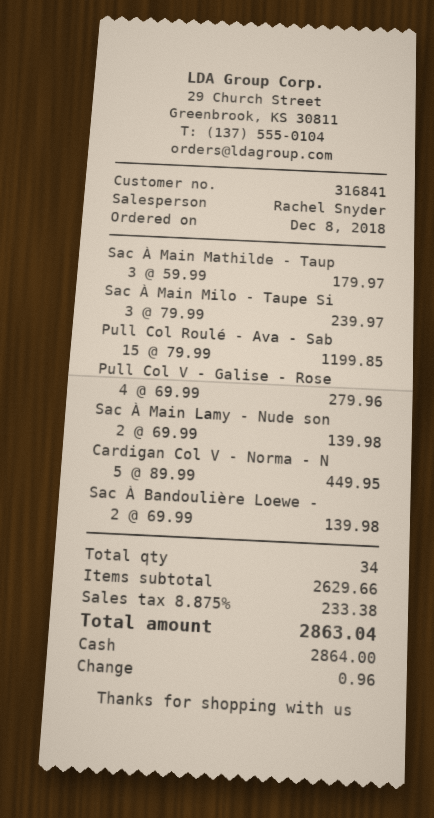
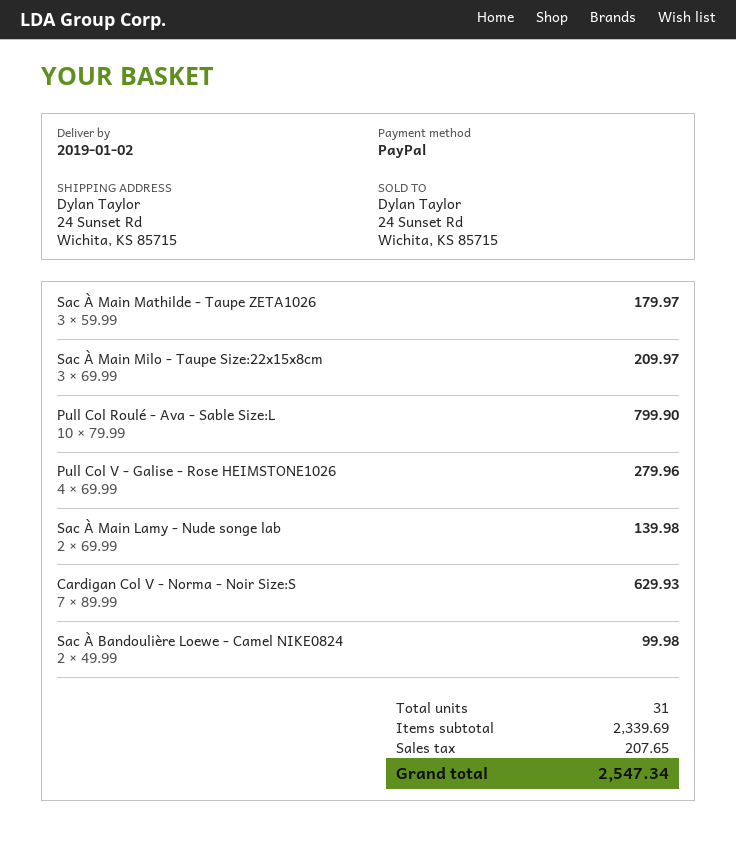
payment method: cash -> PayPal
Sac À Main Milo - Taupe Si: 3 x 79.99 = 239.97 -> 3 x 69.99 = 209.97
Pull Col Roulé - Ava - Sab: 15 x 79.99 = 1199.85 -> 10 x 79.99 = 799.90
Cardigan Col V - Norma - N: 5 x 89.99 = 449.95 -> 7 x 89.99 = 629.93
Sac À Bandoulière Loewe -: 2 x 69.99 = 139.98 -> 2 x 49.99 = 99.98
total quantity: 34 -> 31
subtotal: 2629.66 -> 2339.69
tax: 233.38 -> 207.65
total: 2863.04 -> 2547.34

